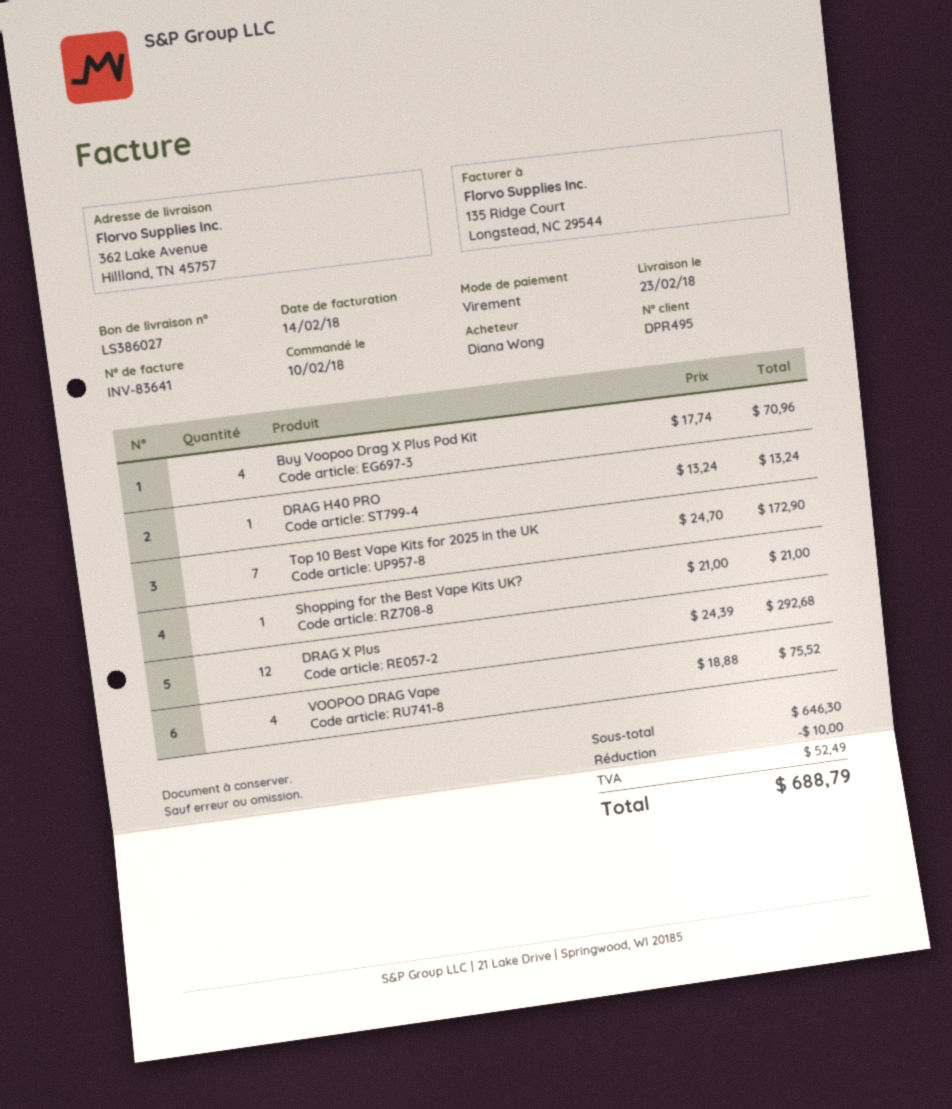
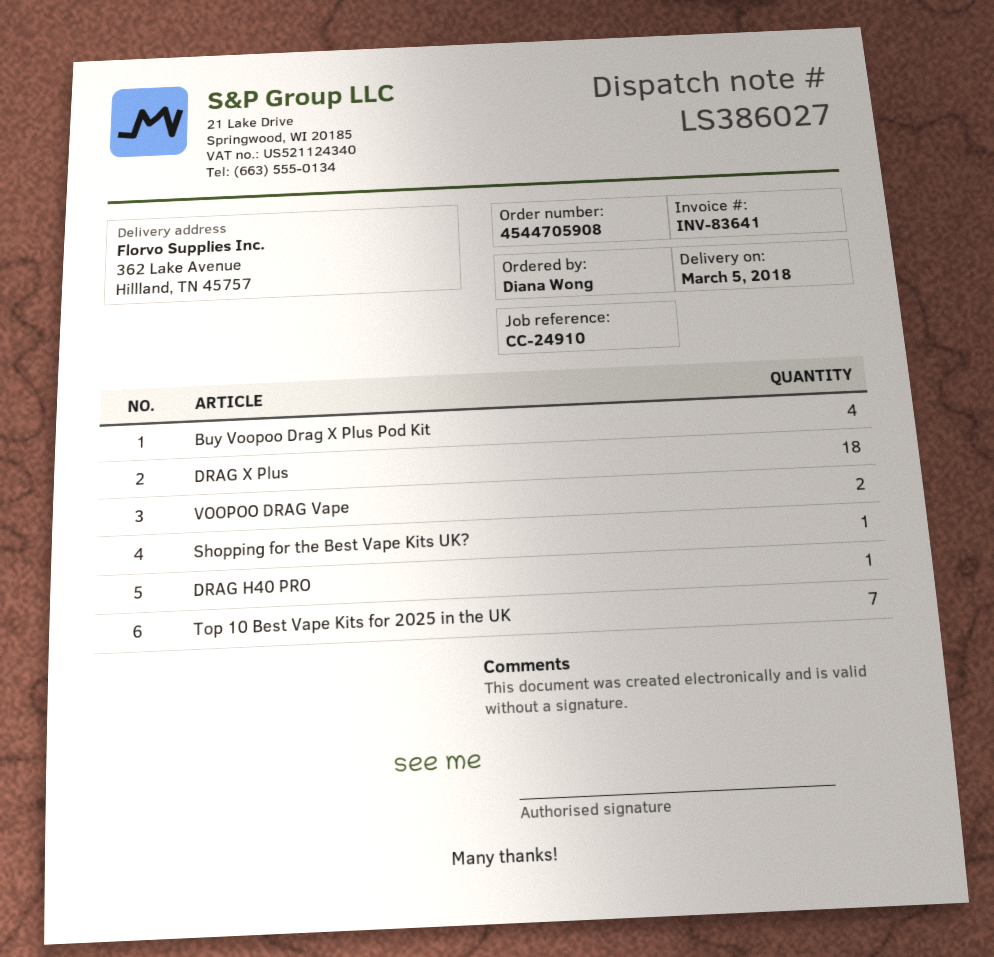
delivery date: 2018-02-23 -> 2018-03-05
DRAG X Plus: 12 -> 18
VOOPOO DRAG Vape: 4 -> 2

